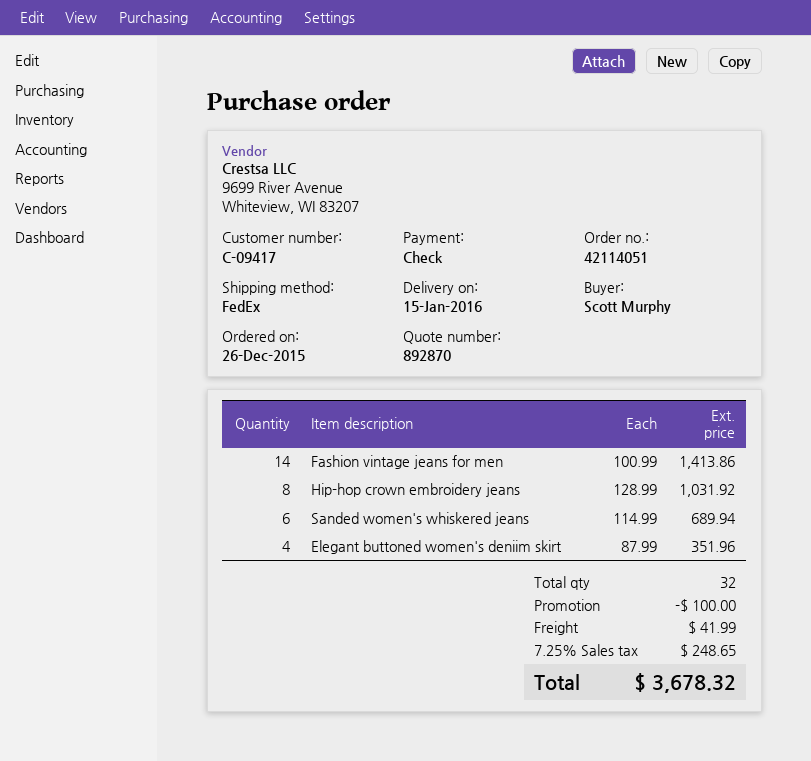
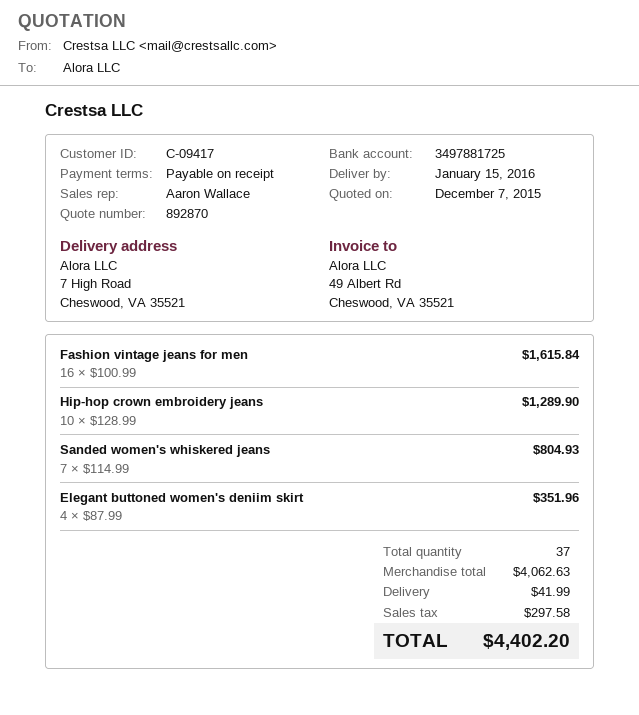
Fashion vintage jeans for men: 14 x 100.99 = 1413.86 -> 16 x 100.99 = 1615.84
Hip-hop crown embroidery jeans: 8 x 128.99 = 1031.92 -> 10 x 128.99 = 1289.90
Sanded women's whiskered jeans: 6 x 114.99 = 689.94 -> 7 x 114.99 = 804.93
total quantity: 32 -> 37
discount: 100.00 -> none
tax: 248.65 -> 297.58
total: 3678.32 -> 4402.20

